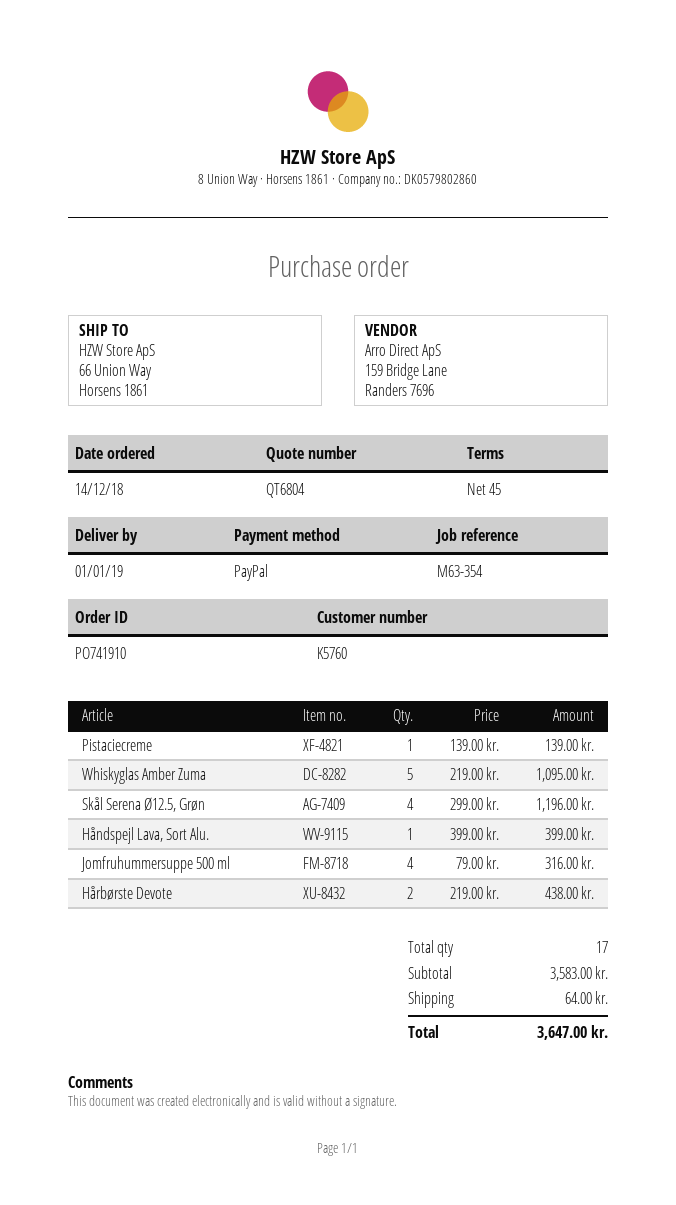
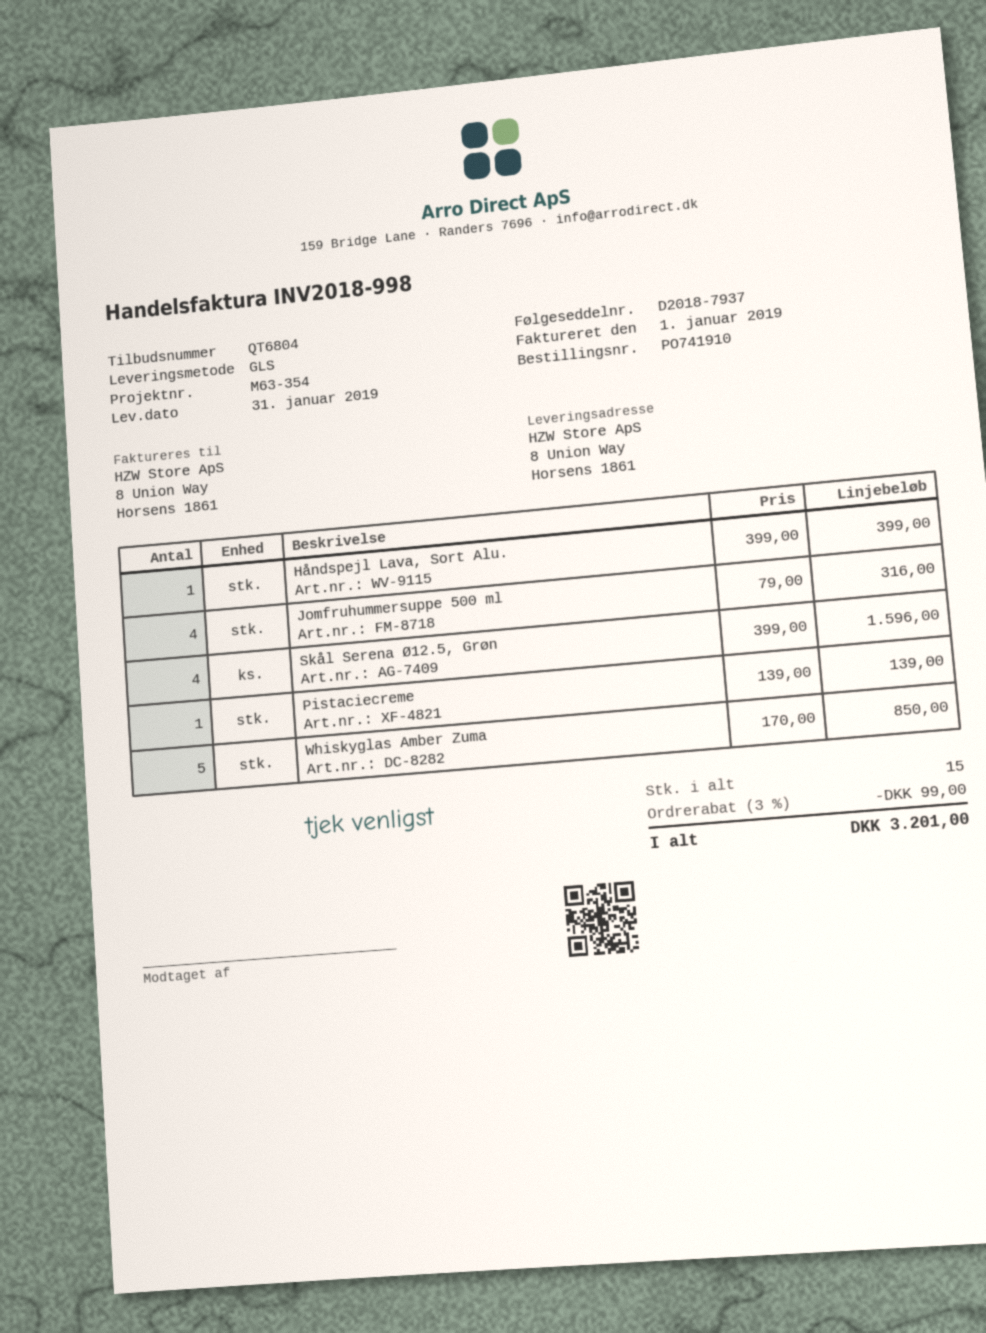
delivery date: 2019-01-01 -> 2019-01-31
ship to: 66 Union Way, Horsens 1861 -> 8 Union Way, Horsens 1861
Whiskyglas Amber Zuma: 5 x 219.00 = 1095.00 -> 5 x 170.00 = 850.00
Skål Serena Ø12.5, Grøn: 4 x 299.00 = 1196.00 -> 4 x 399.00 = 1596.00
Hårbørste Devote: 2 x 219.00 = 438.00 -> none
total quantity: 17 -> 15
discount: none -> 3% = 99.00
shipping: 64.00 -> none
total: 3647.00 -> 3201.00

